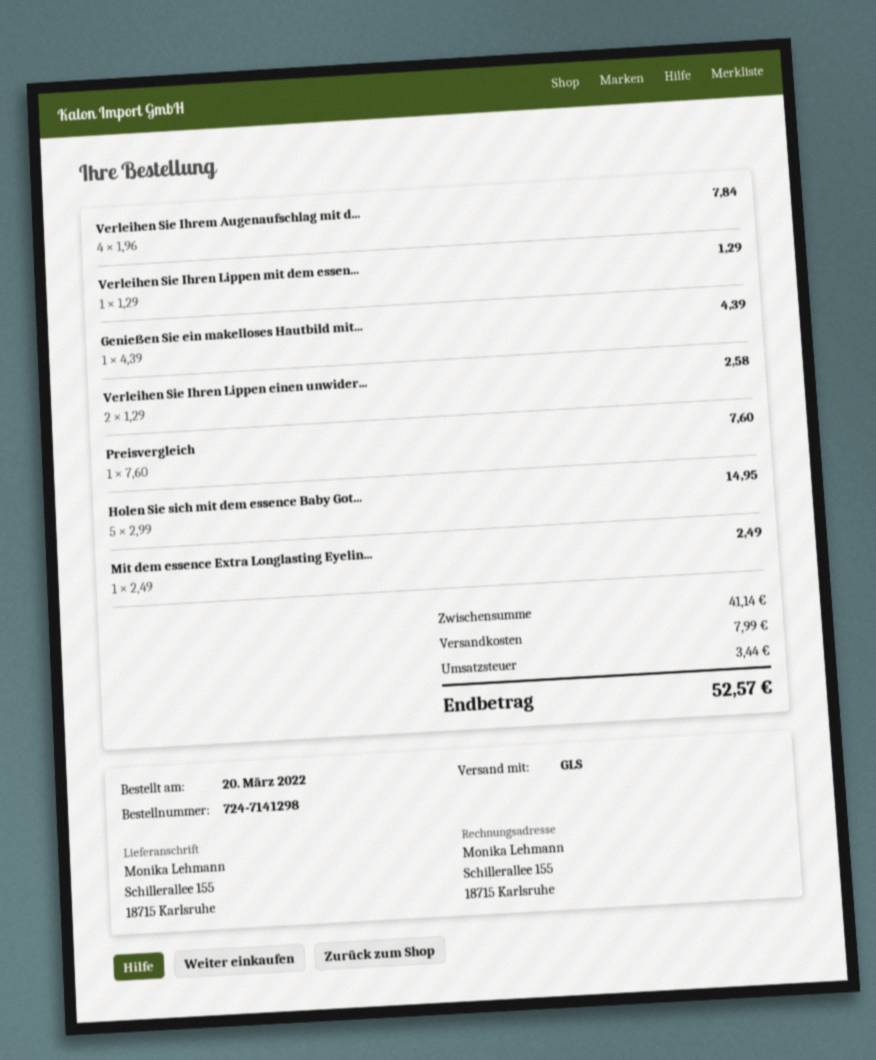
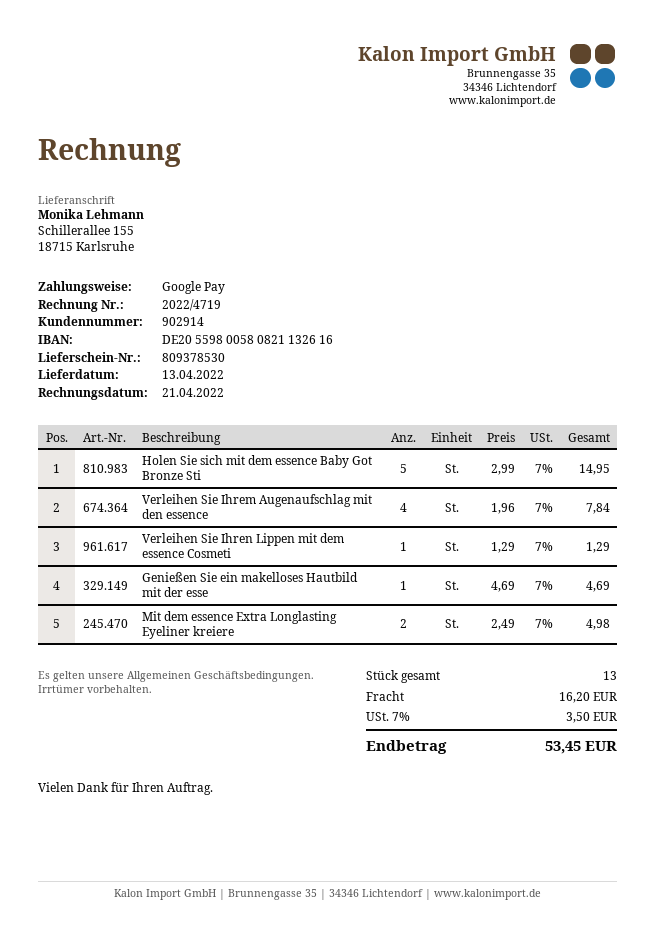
Genießen Sie ein makelloses Hautbild mit...: 1 x 4.39 = 4.39 -> 1 x 4.69 = 4.69
Verleihen Sie Ihren Lippen einen unwider...: 2 x 1.29 = 2.58 -> none
Preisvergleich: 1 x 7.60 = 7.60 -> none
Mit dem essence Extra Longlasting Eyelin...: 1 x 2.49 = 2.49 -> 2 x 2.49 = 4.98
shipping: 7.99 -> 16.20
tax: 3.44 -> 3.50
total: 52.57 -> 53.45

